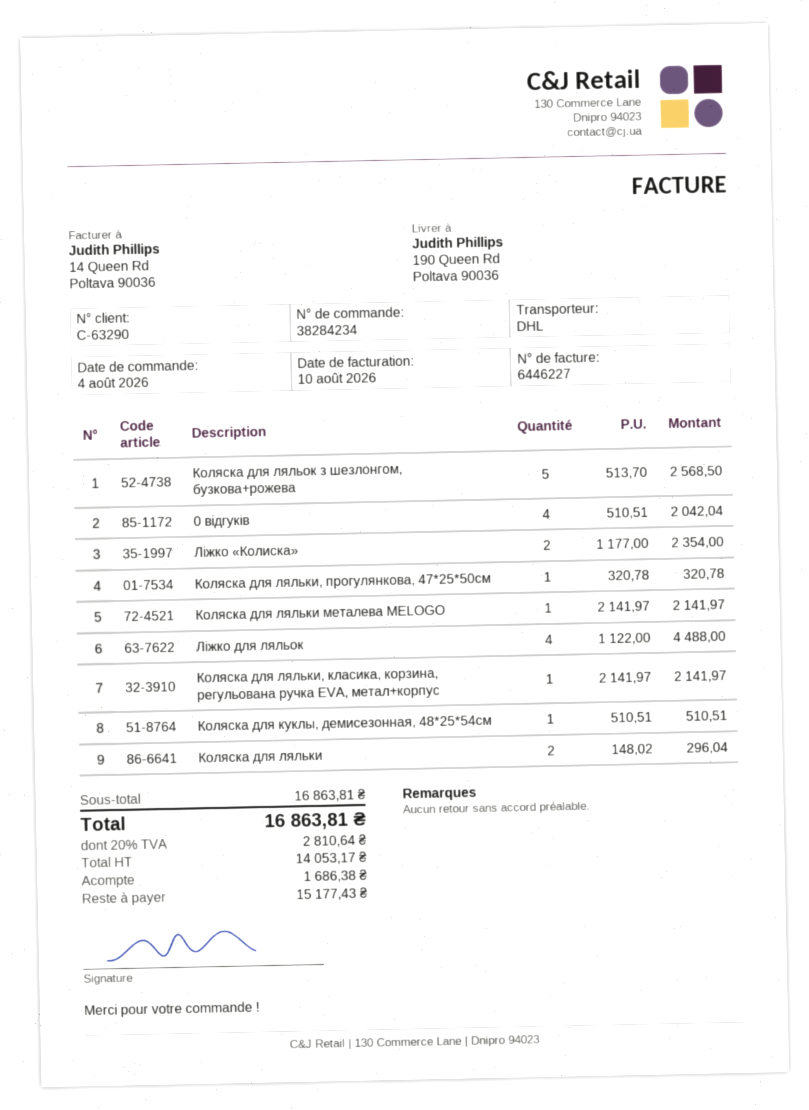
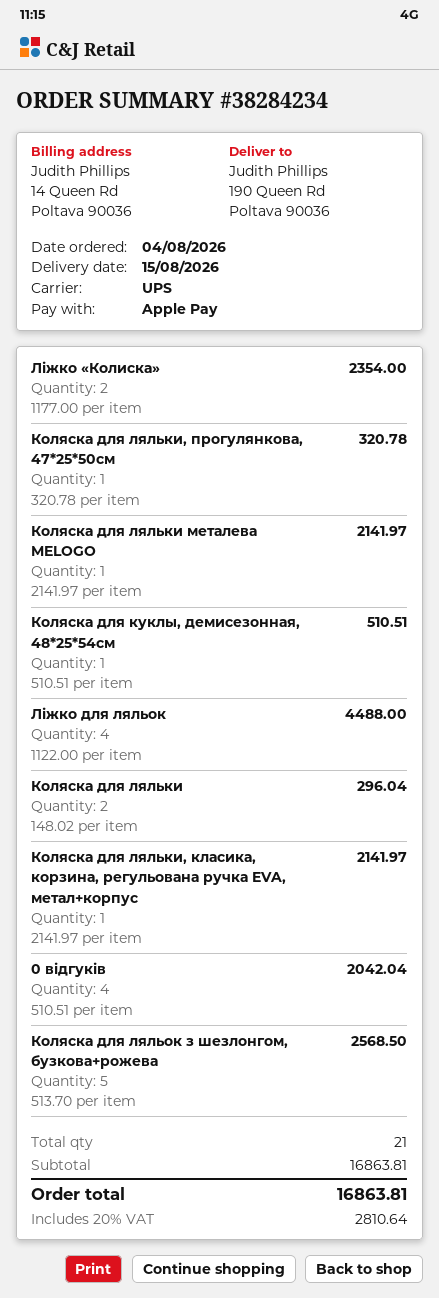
shipping method: DHL -> UPS

